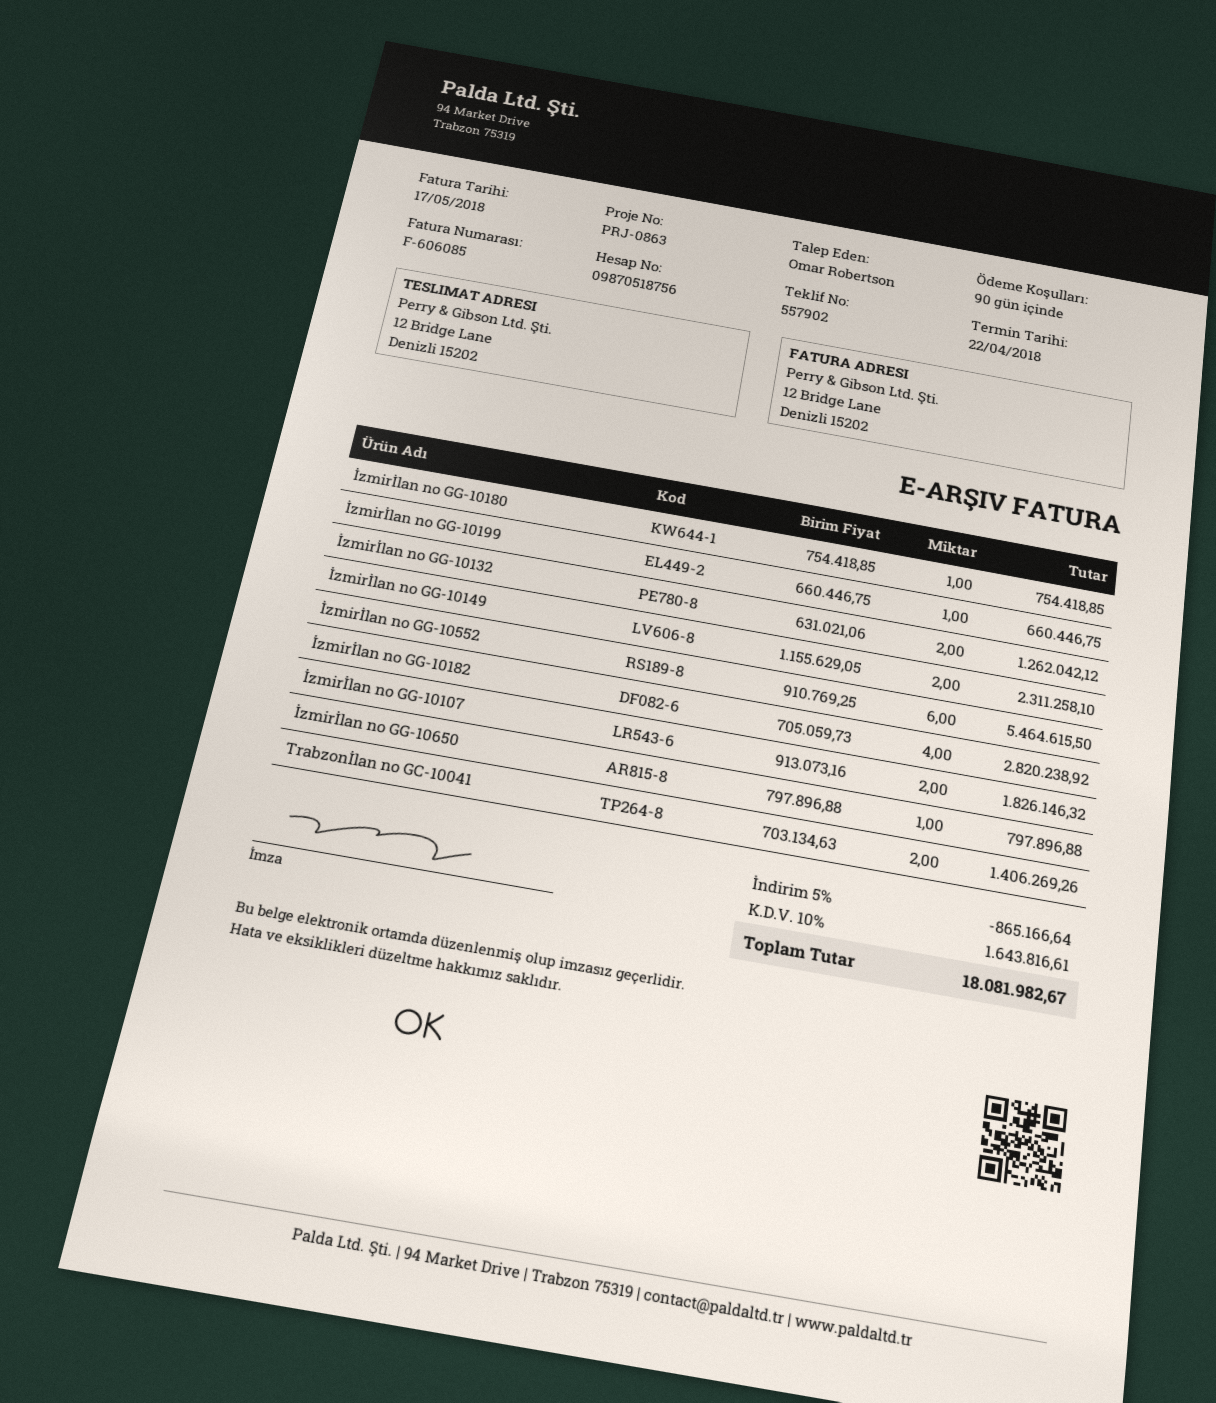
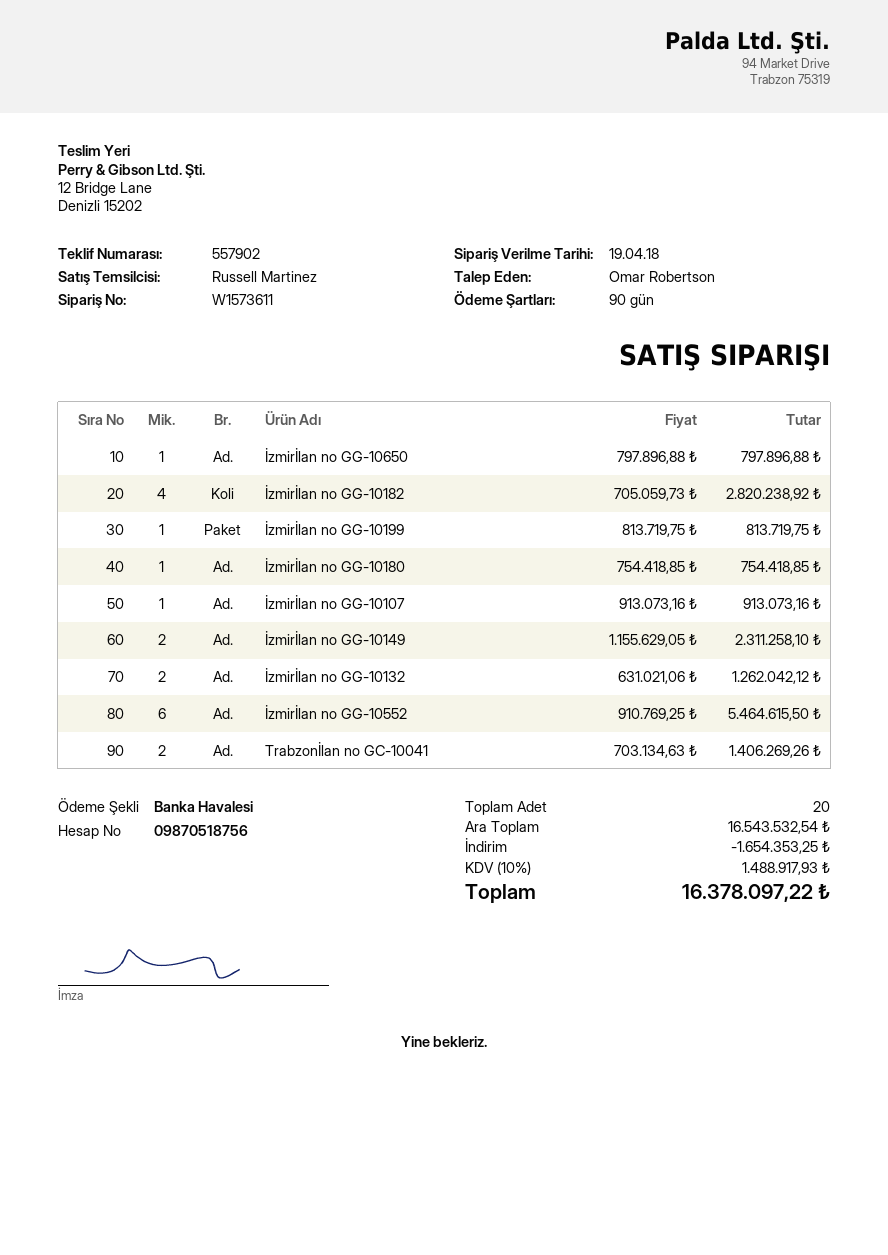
İzmirİlan no GG-10199: 1 x 660446.75 = 660446.75 -> 1 x 813719.75 = 813719.75
İzmirİlan no GG-10107: 2 x 913073.16 = 1826146.32 -> 1 x 913073.16 = 913073.16
discount: 865166.64 -> 1654353.25
tax: 10% = 1643816.61 -> 10% = 1488917.93
total: 18081982.67 -> 16378097.22

